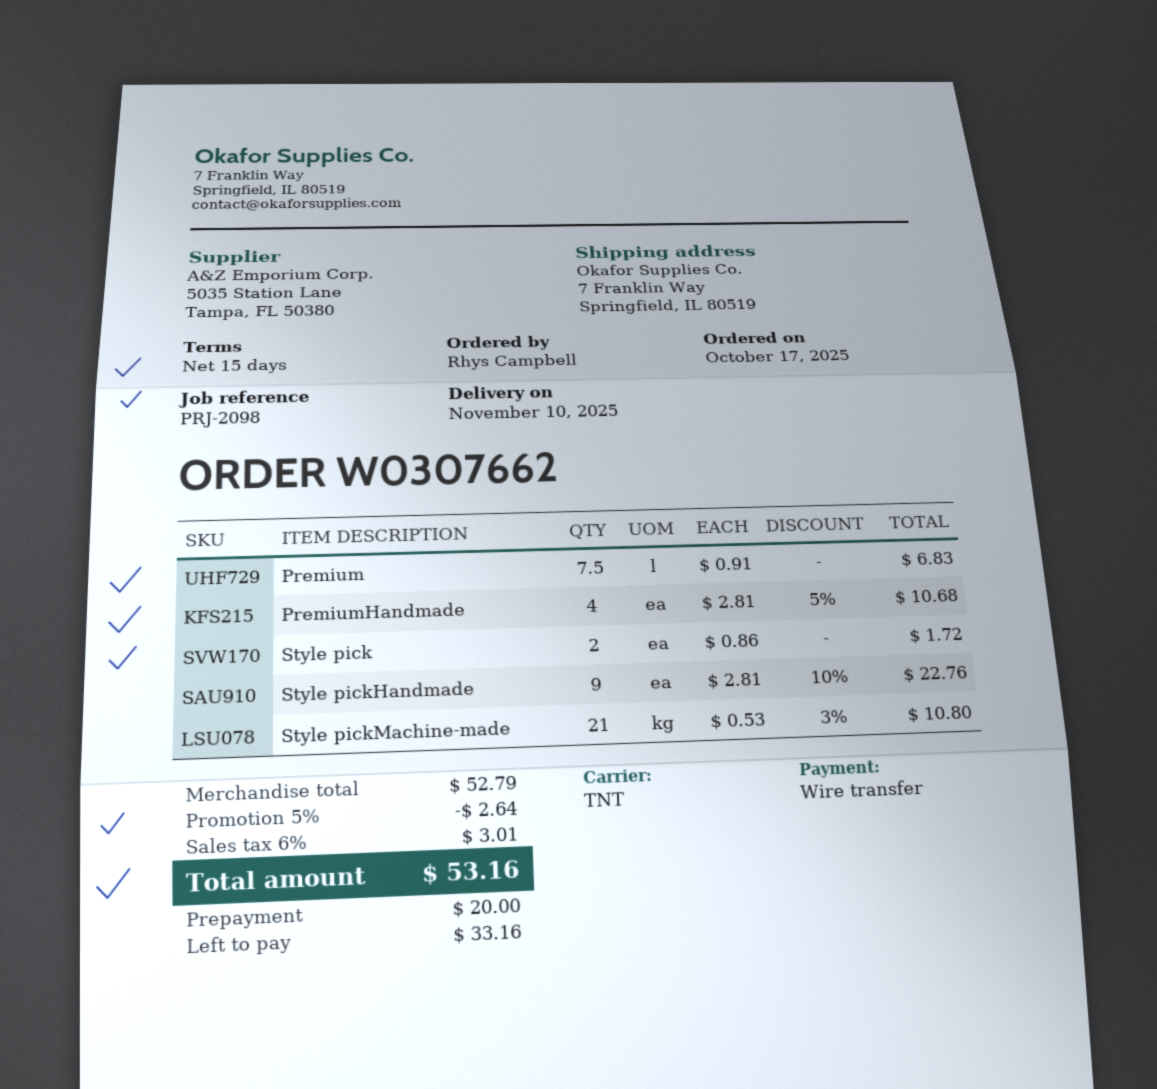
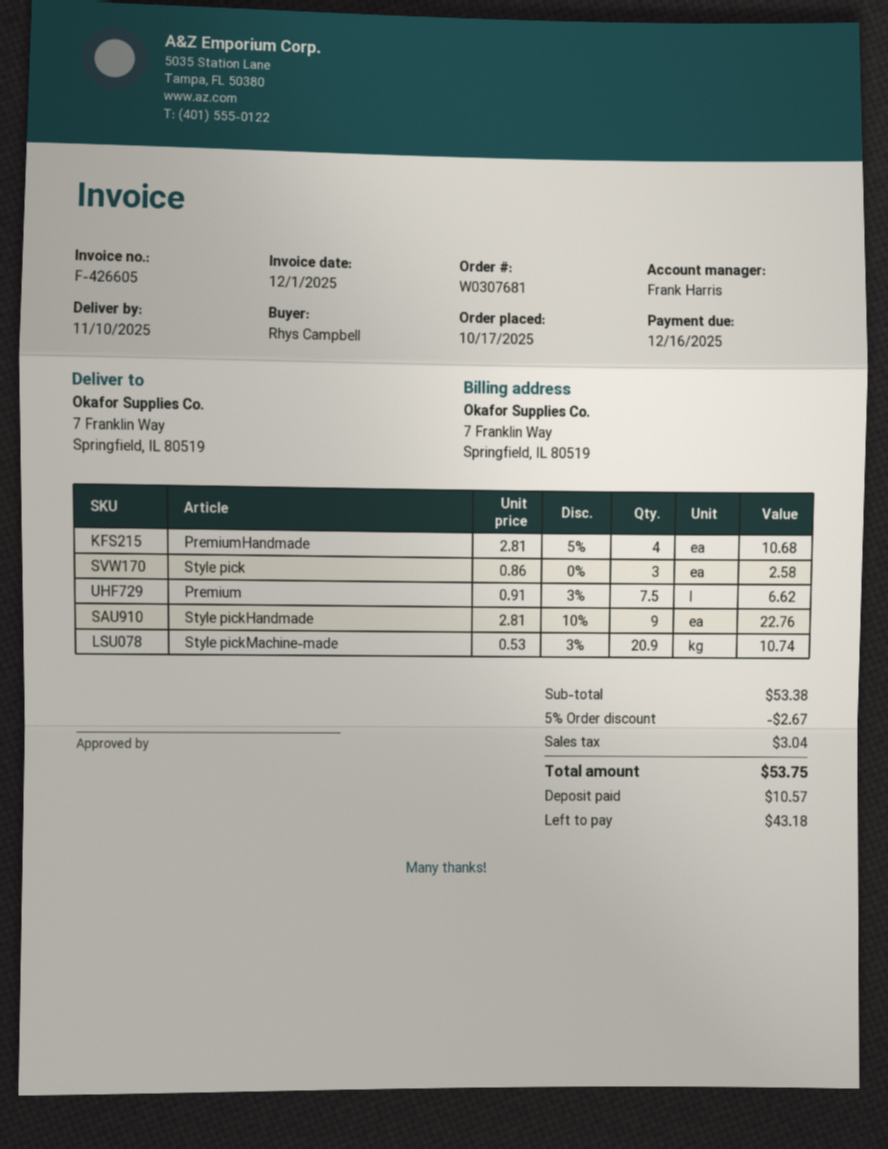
order number: W0307662 -> W0307681
Premium: 7.5 x 0.91 = 6.83 -> 7.5 x 0.91 - 3% = 6.62
Style pick: 2 x 0.86 = 1.72 -> 3 x 0.86 = 2.58
Style pickMachine-made: 21 x 0.53 - 3% = 10.80 -> 20.9 x 0.53 - 3% = 10.74
subtotal: 52.79 -> 53.38
discount: 5% = 2.64 -> 5% = 2.67
tax: 3.01 -> 3.04
total: 53.16 -> 53.75
deposit: 20.00 -> 10.57
balance: 33.16 -> 43.18

